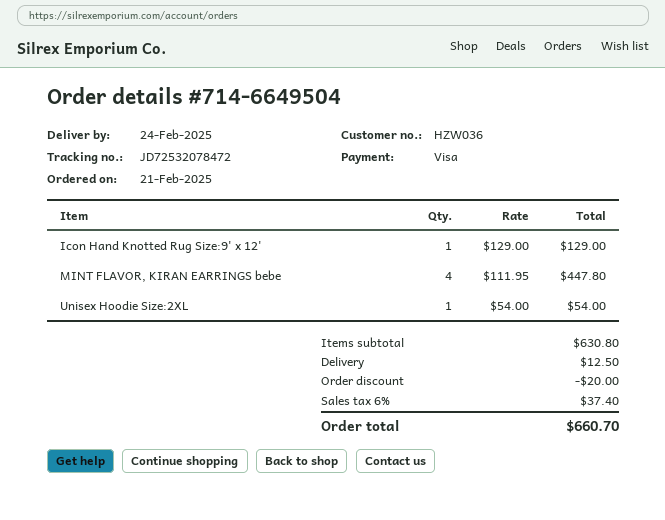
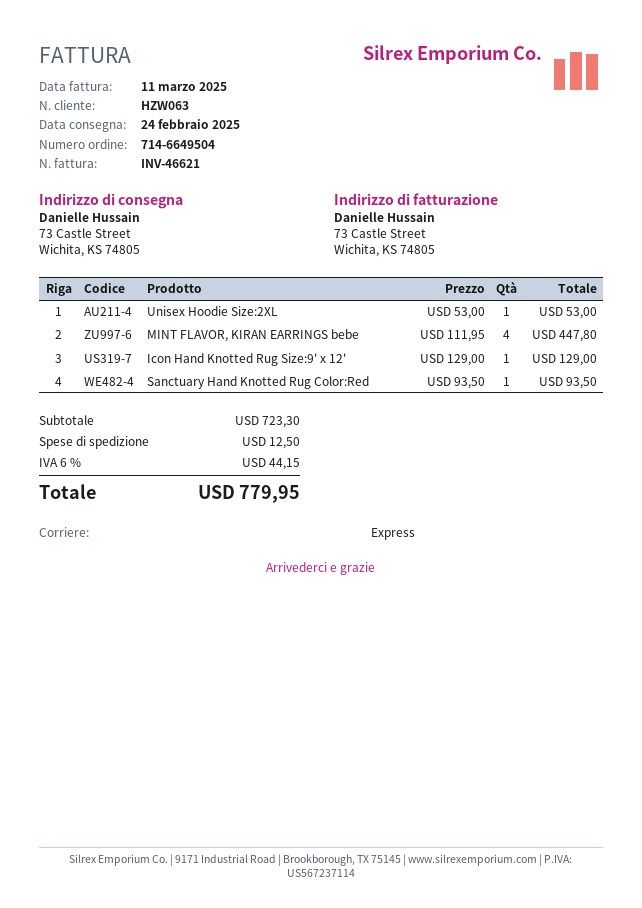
customer number: HZW036 -> HZW063
Unisex Hoodie Size:2XL: 1 x 54.00 = 54.00 -> 1 x 53.00 = 53.00
Sanctuary Hand Knotted Rug Color:Red: none -> 1 x 93.50 = 93.50
subtotal: 630.80 -> 723.30
discount: 20.00 -> none
tax: 6% = 37.40 -> 6% = 44.15
total: 660.70 -> 779.95

